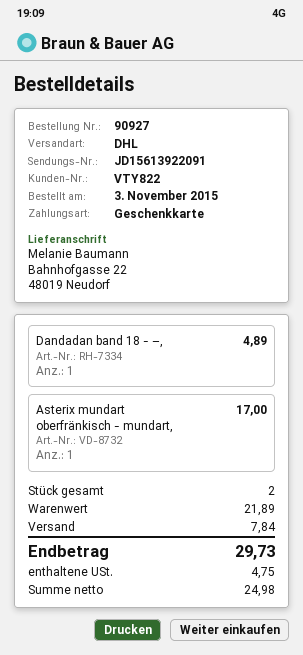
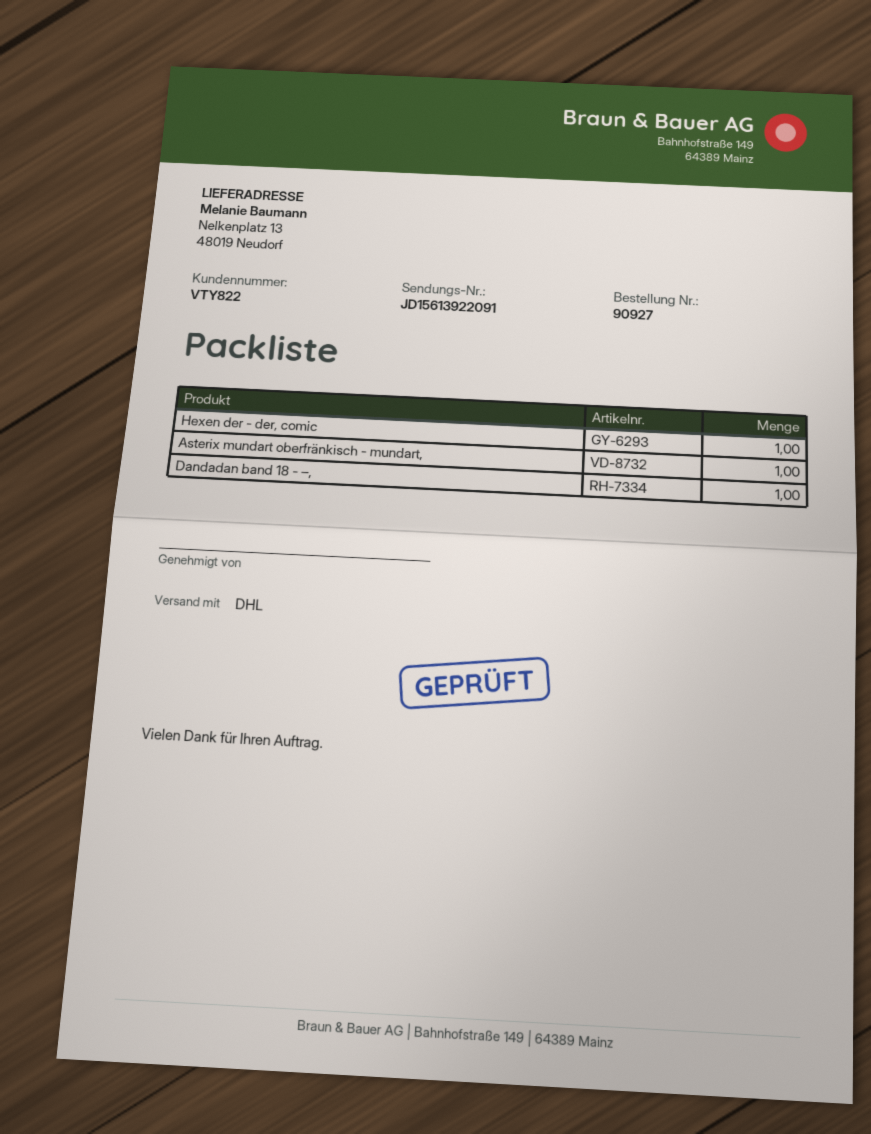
ship to: Bahnhofgasse 22, 48019 Neudorf -> Nelkenplatz 13, 48019 Neudorf
Hexen der - der, comic: none -> 1

